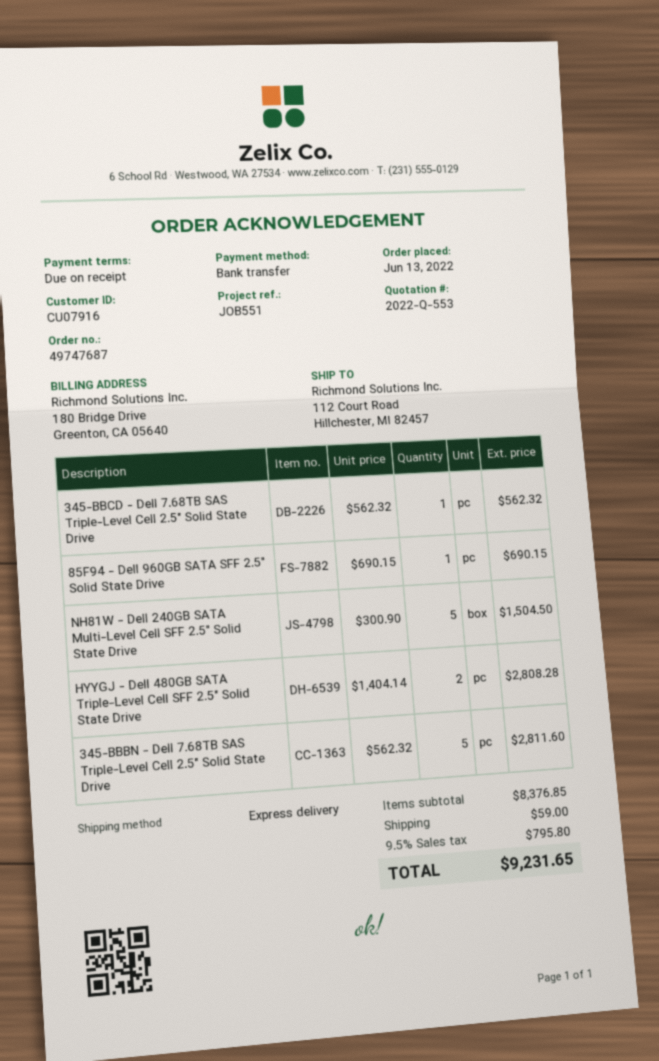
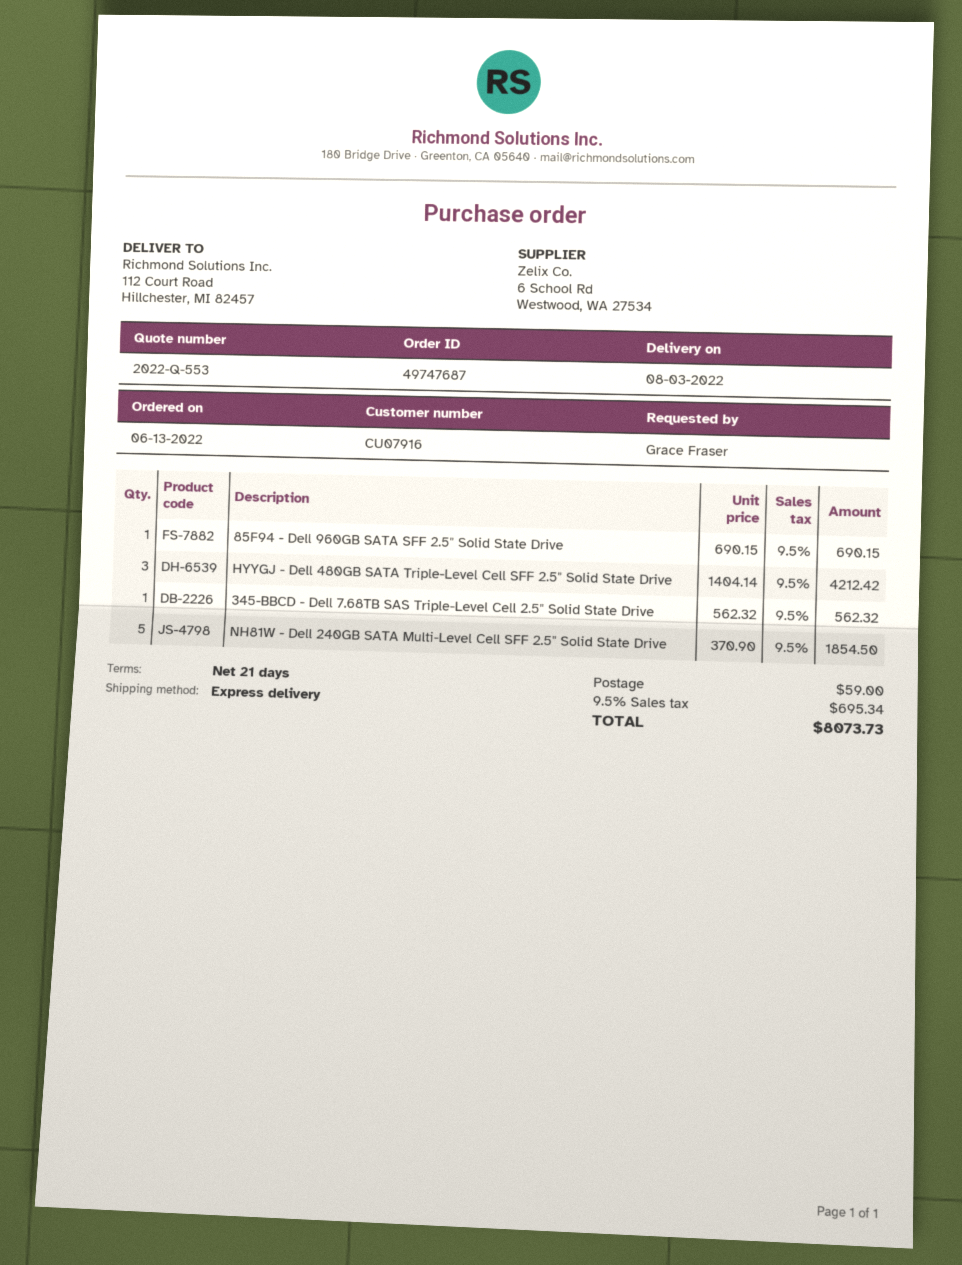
payment terms: on receipt -> 21 days
NH81W - Dell 240GB SATA Multi-Level Cell SFF 2.5" Solid State Drive: 5 x 300.90 = 1504.50 -> 5 x 370.90 = 1854.50
HYYGJ - Dell 480GB SATA Triple-Level Cell SFF 2.5" Solid State Drive: 2 x 1404.14 = 2808.28 -> 3 x 1404.14 = 4212.42
345-BBBN - Dell 7.68TB SAS Triple-Level Cell 2.5" Solid State Drive: 5 x 562.32 = 2811.60 -> none
tax: 9.5% = 795.80 -> 9.5% = 695.34
total: 9231.65 -> 8073.73

